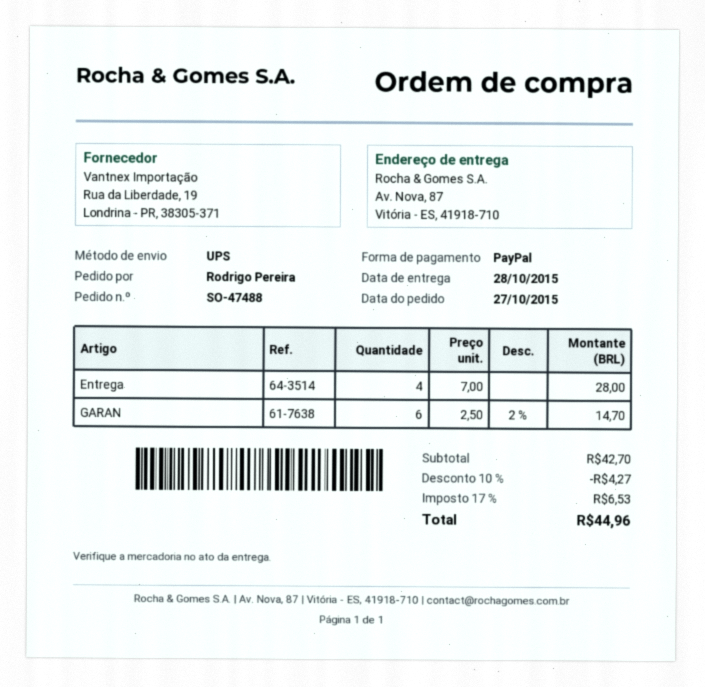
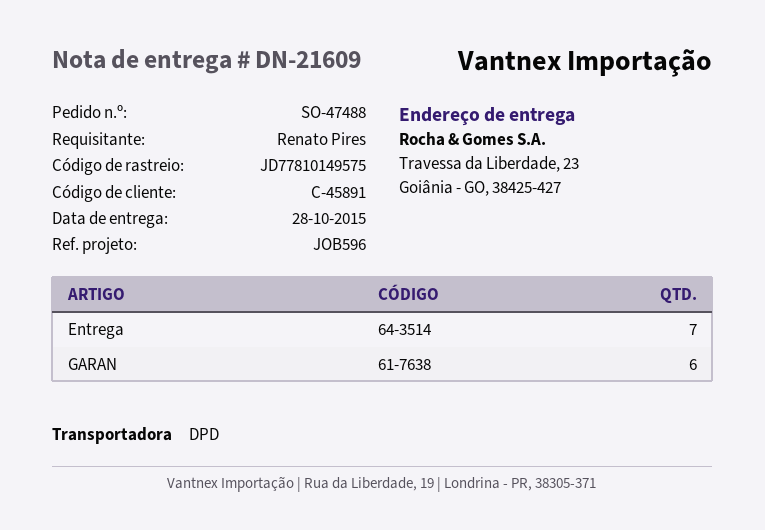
ordered by: Rodrigo Pereira -> Renato Pires
shipping method: UPS -> DPD
ship to: Av. Nova, 87, Vitória - ES, 41918-710 -> Travessa da Liberdade, 23, Goiânia - GO, 38425-427
Entrega: 4 -> 7

